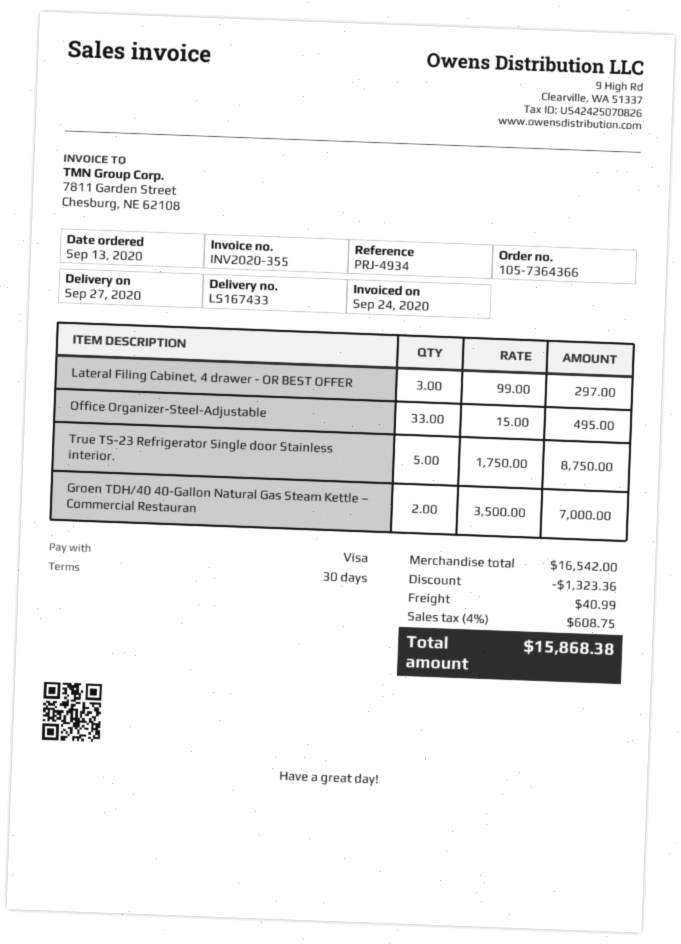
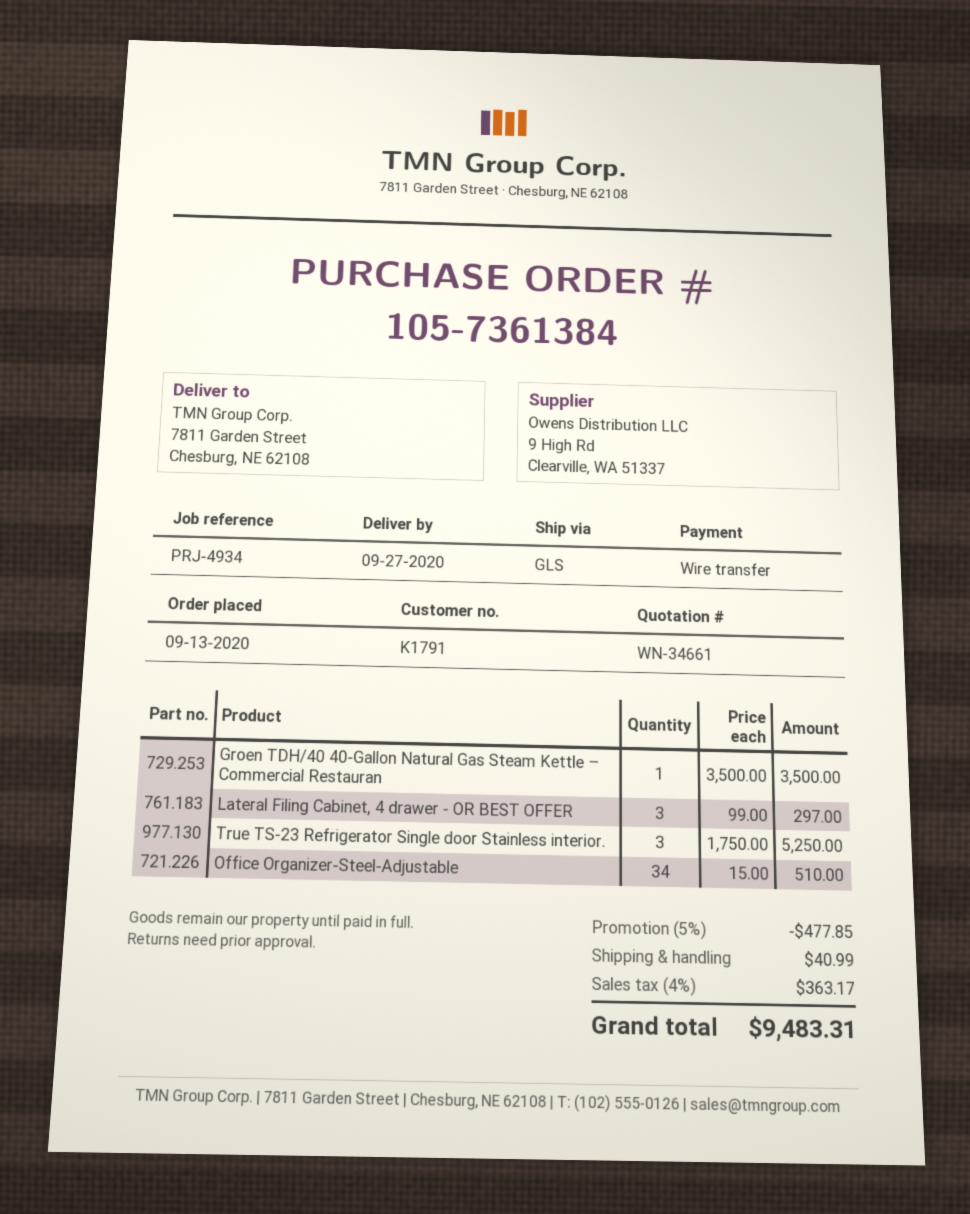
order number: 105-7364366 -> 105-7361384
payment method: Visa -> bank transfer
Office Organizer-Steel-Adjustable: 33 x 15.00 = 495.00 -> 34 x 15.00 = 510.00
True TS-23 Refrigerator Single door Stainless interior.: 5 x 1750.00 = 8750.00 -> 3 x 1750.00 = 5250.00
Groen TDH/40 40-Gallon Natural Gas Steam Kettle – Commercial Restauran: 2 x 3500.00 = 7000.00 -> 1 x 3500.00 = 3500.00
discount: 1323.36 -> 477.85
tax: 4% = 608.75 -> 4% = 363.17
total: 15868.38 -> 9483.31

